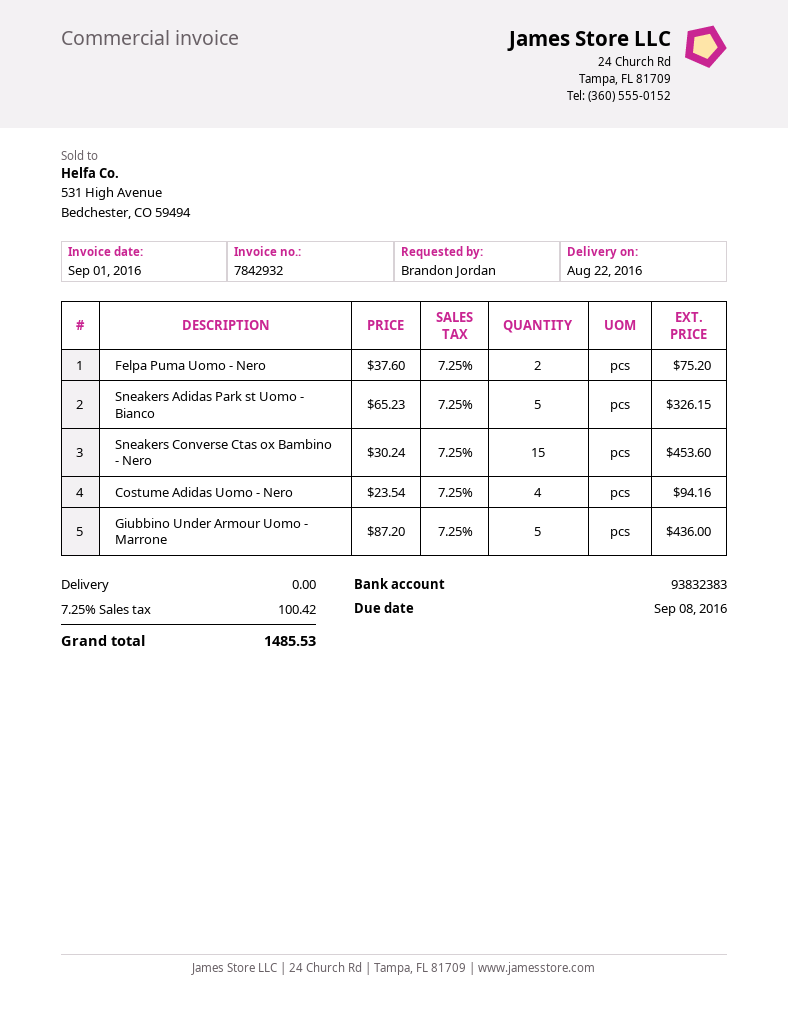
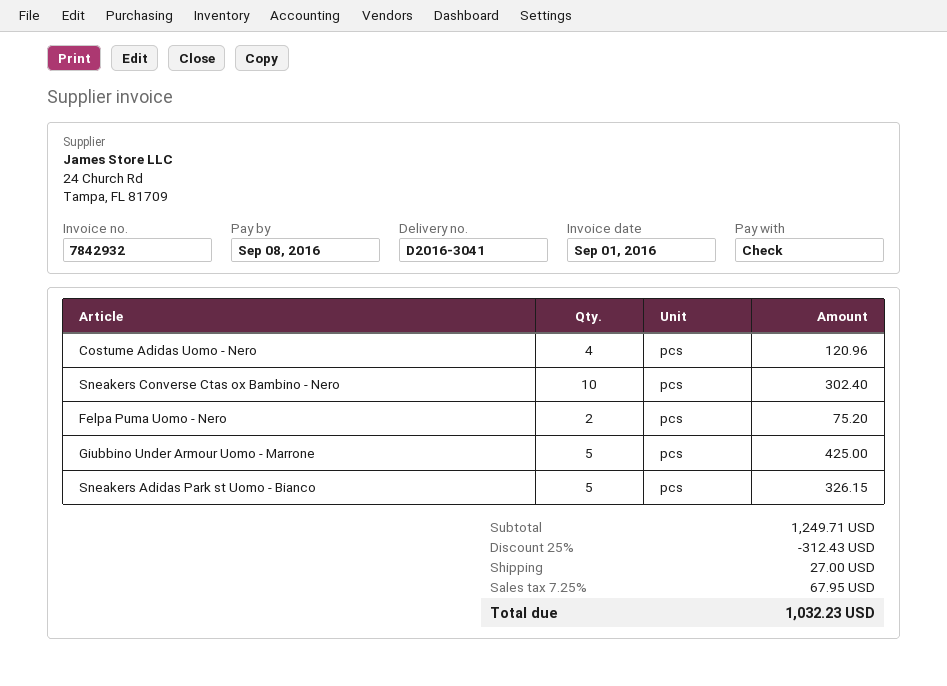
Sneakers Converse Ctas ox Bambino - Nero: 15 for 453.60 -> 10 for 302.40
Costume Adidas Uomo - Nero: 4 for 94.16 -> 4 for 120.96
Giubbino Under Armour Uomo - Marrone: 5 for 436.00 -> 5 for 425.00
discount: none -> 25% = 312.43
shipping: 0.00 -> 27.00
tax: 7.25% = 100.42 -> 7.25% = 67.95
total: 1485.53 -> 1032.23

